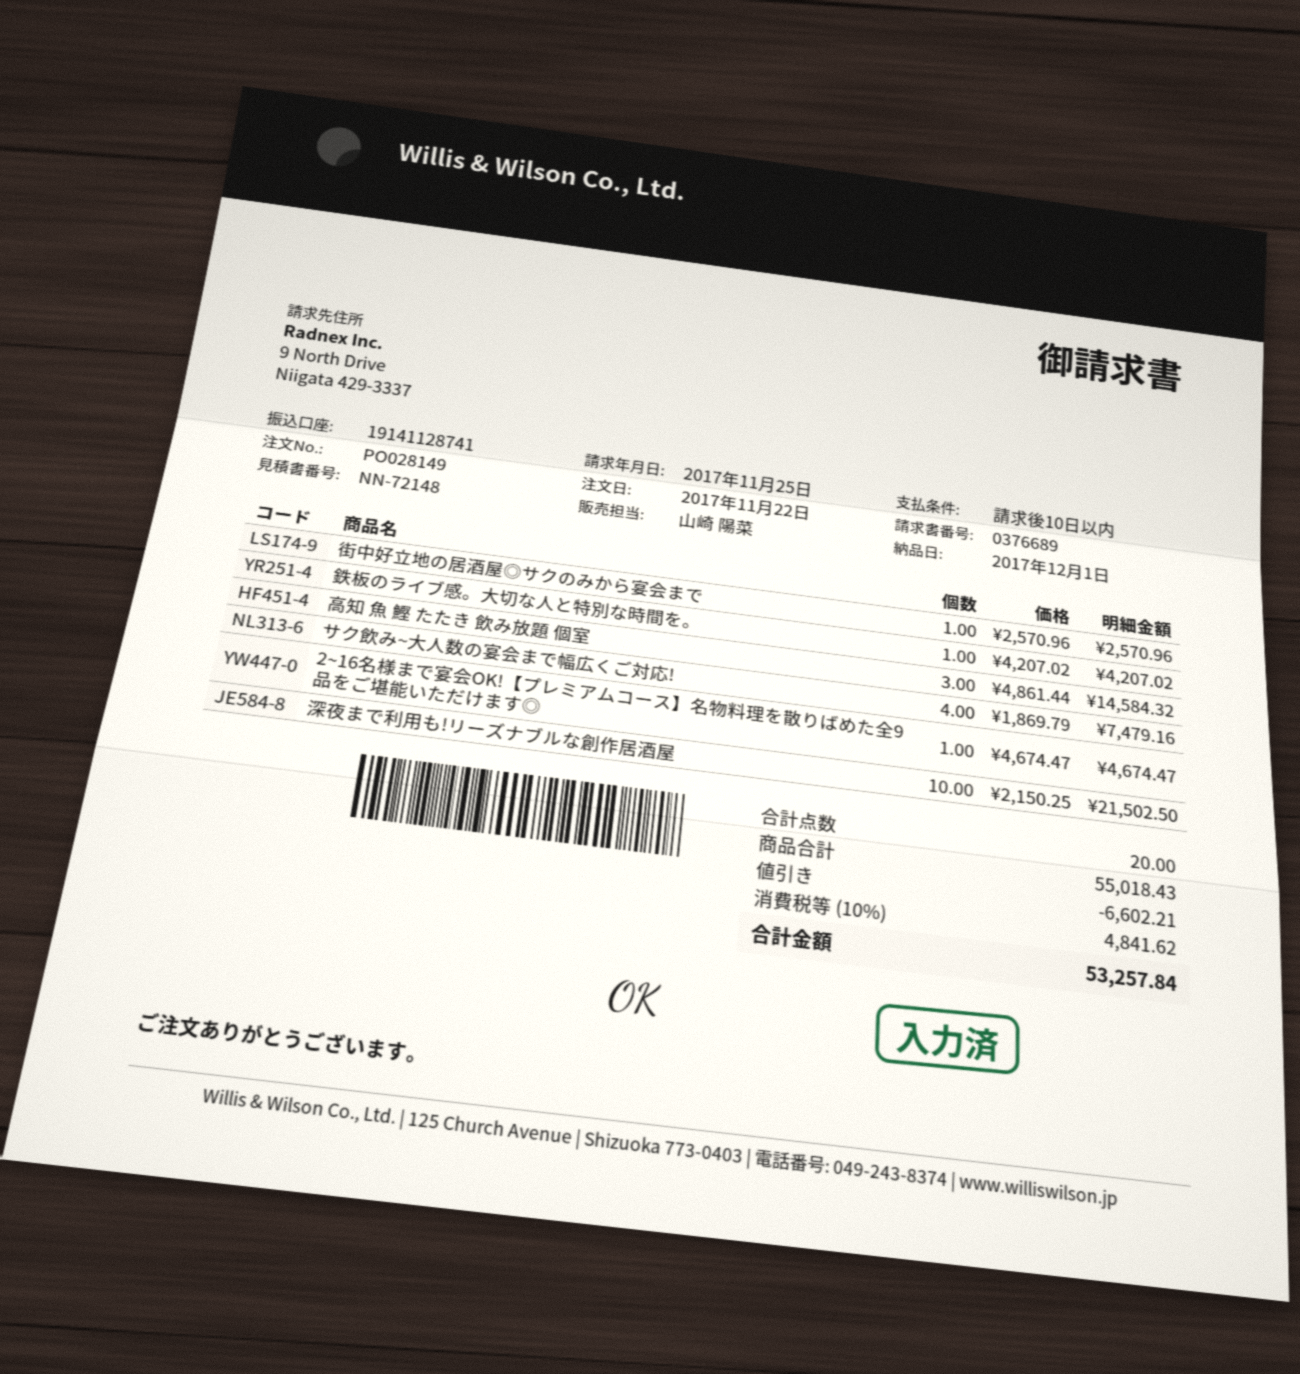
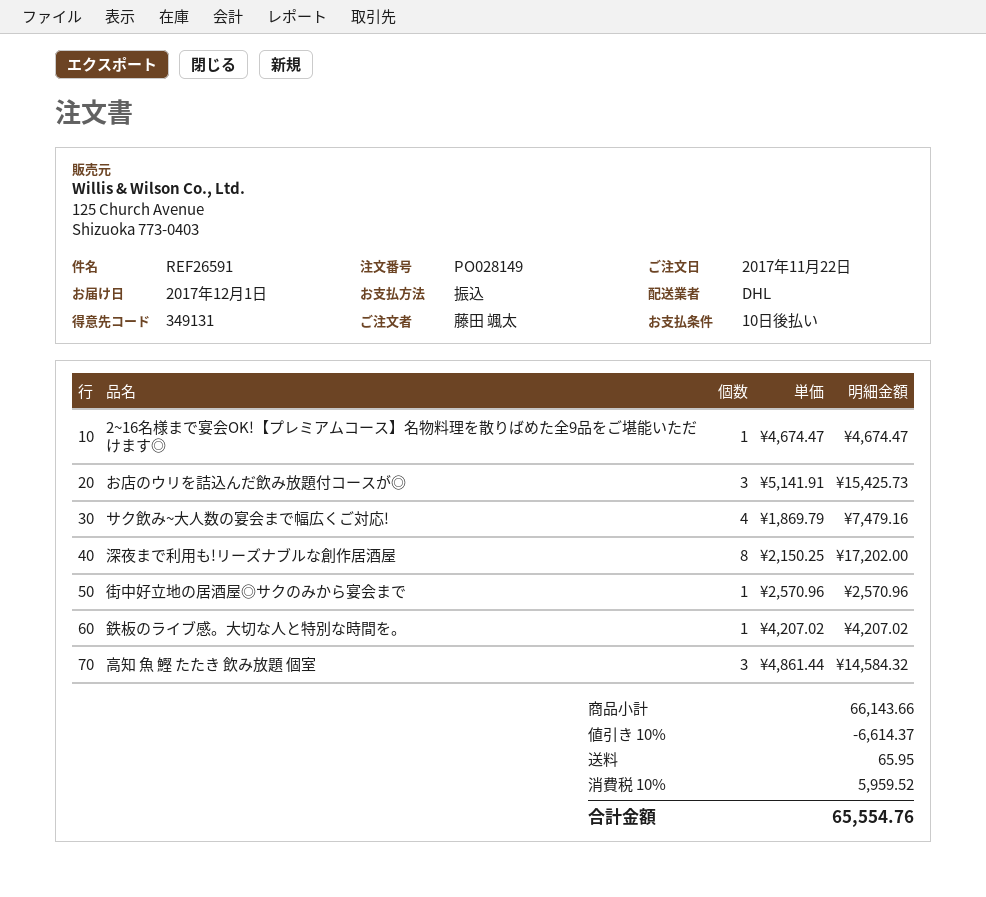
深夜まで利用も!リーズナブルな創作居酒屋: 10 x 2150.25 = 21502.50 -> 8 x 2150.25 = 17202.00
お店のウリを詰込んだ飲み放題付コースが◎: none -> 3 x 5141.91 = 15425.73
subtotal: 55018.43 -> 66143.66
discount: 6602.21 -> 6614.37
shipping: none -> 65.95
tax: 10% = 4841.62 -> 10% = 5959.52
total: 53257.84 -> 65554.76

